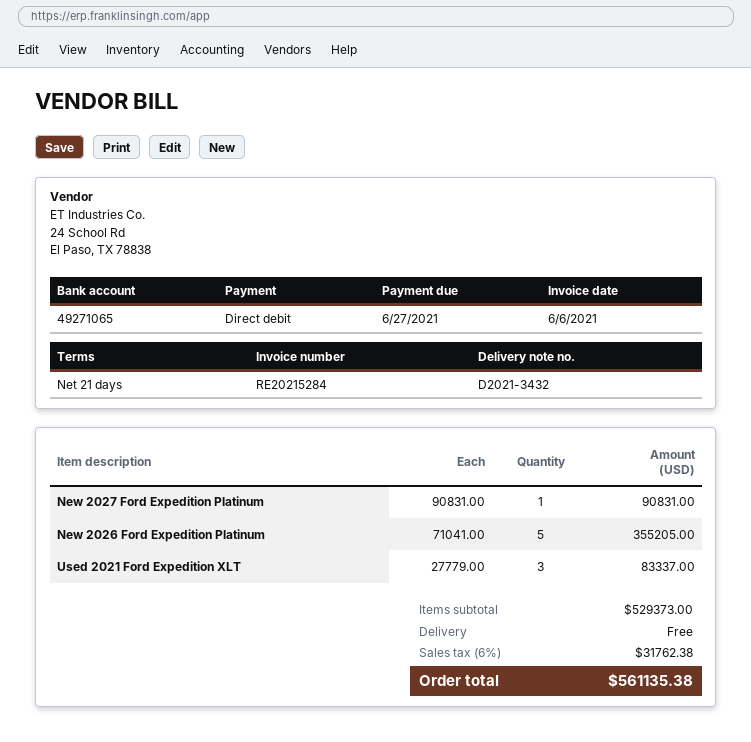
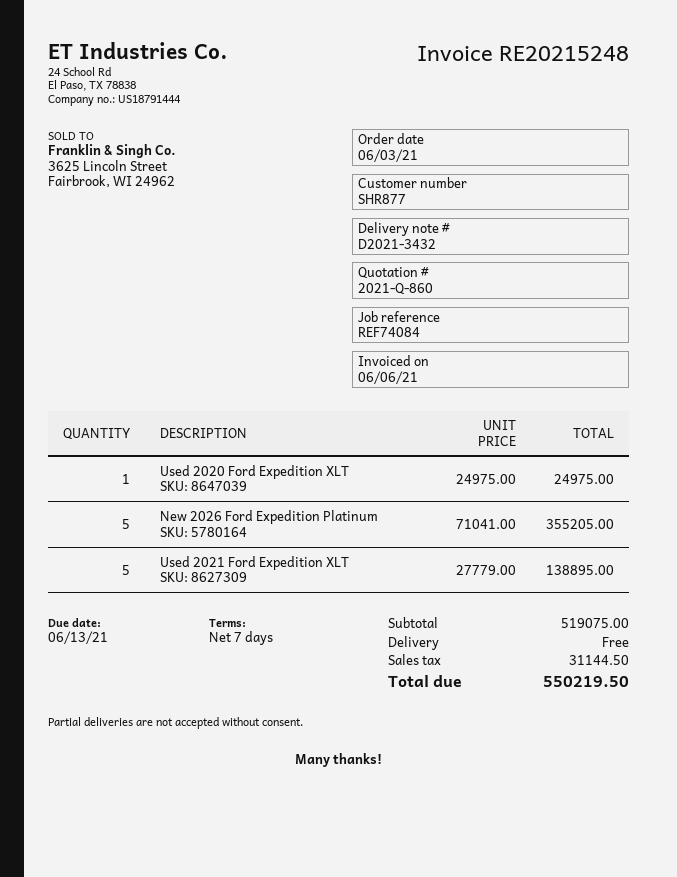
invoice number: RE20215284 -> RE20215248
payment terms: 21 days -> 7 days
due date: 2021-06-27 -> 2021-06-13
New 2027 Ford Expedition Platinum: 1 x 90831.00 = 90831.00 -> none
Used 2021 Ford Expedition XLT: 3 x 27779.00 = 83337.00 -> 5 x 27779.00 = 138895.00
Used 2020 Ford Expedition XLT: none -> 1 x 24975.00 = 24975.00
subtotal: 529373.00 -> 519075.00
tax: 31762.38 -> 31144.50
total: 561135.38 -> 550219.50

